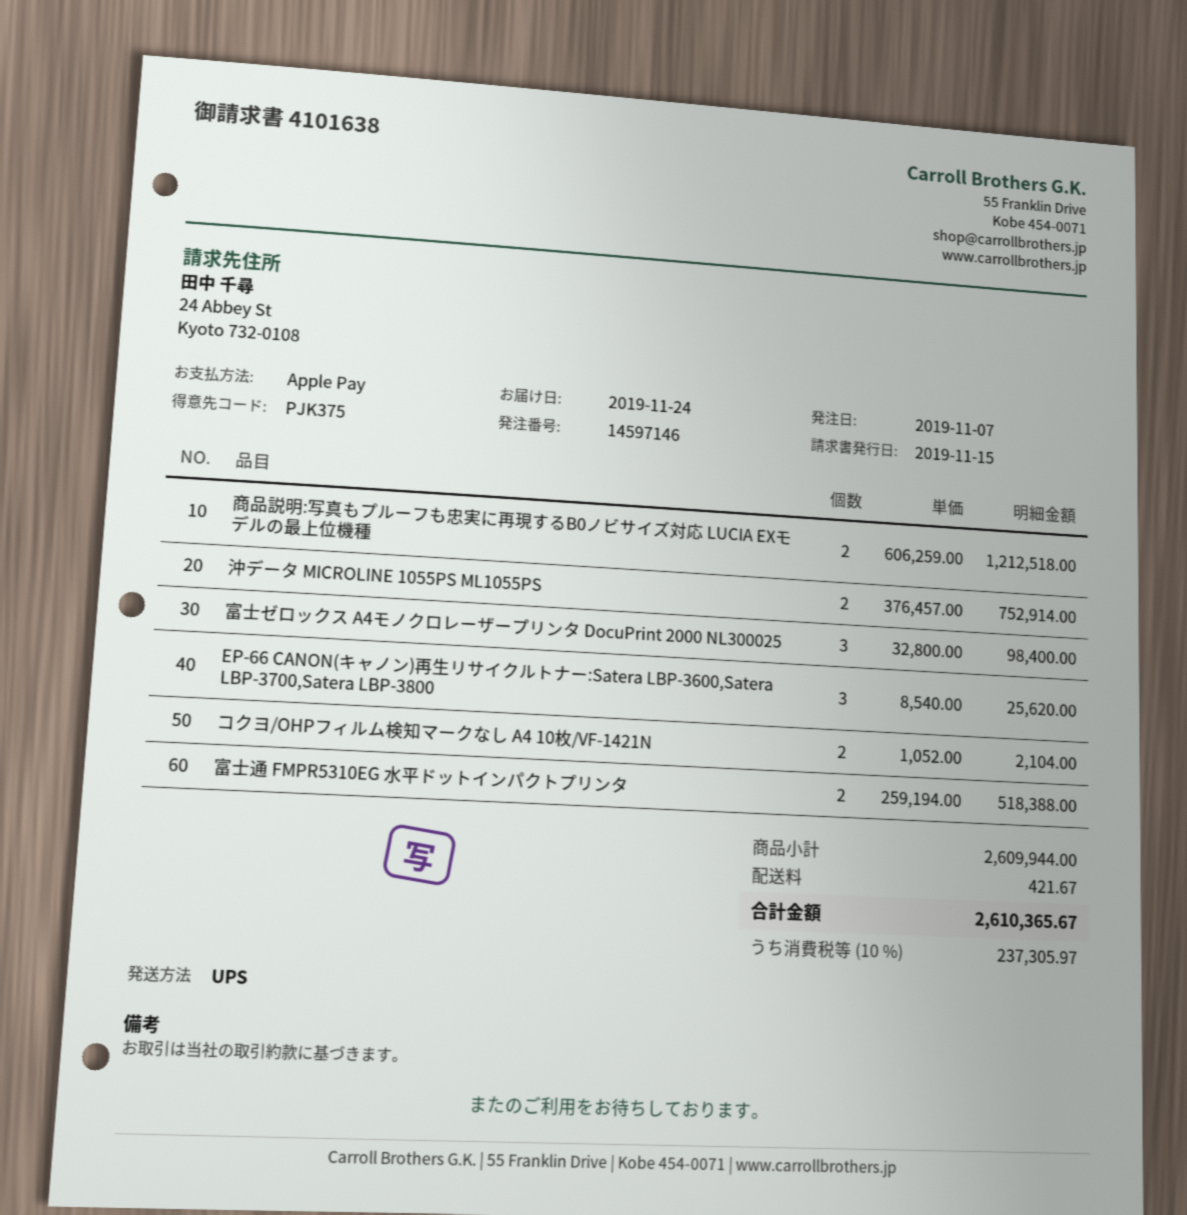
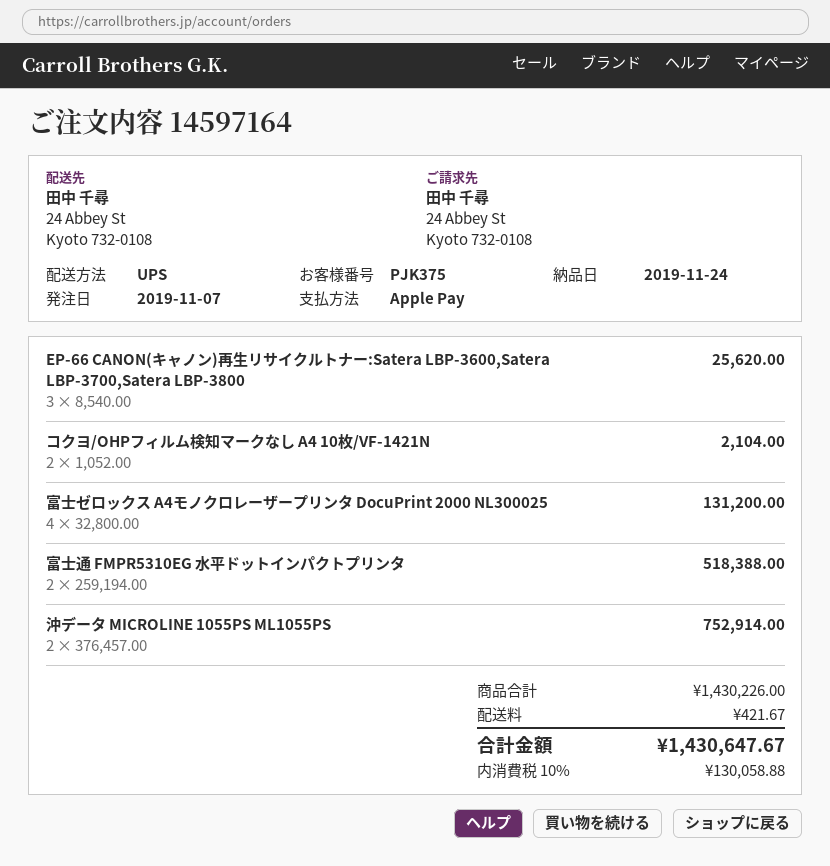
order number: 14597146 -> 14597164
商品説明:写真もプルーフも忠実に再現するB0ノビサイズ対応 LUCIA EXモデルの最上位機種: 2 x 606259.00 = 1212518.00 -> none
富士ゼロックス A4モノクロレーザープリンタ DocuPrint 2000 NL300025: 3 x 32800.00 = 98400.00 -> 4 x 32800.00 = 131200.00
subtotal: 2609944.00 -> 1430226.00
tax: 10% = 237305.97 -> 10% = 130058.88
total: 2610365.67 -> 1430647.67

